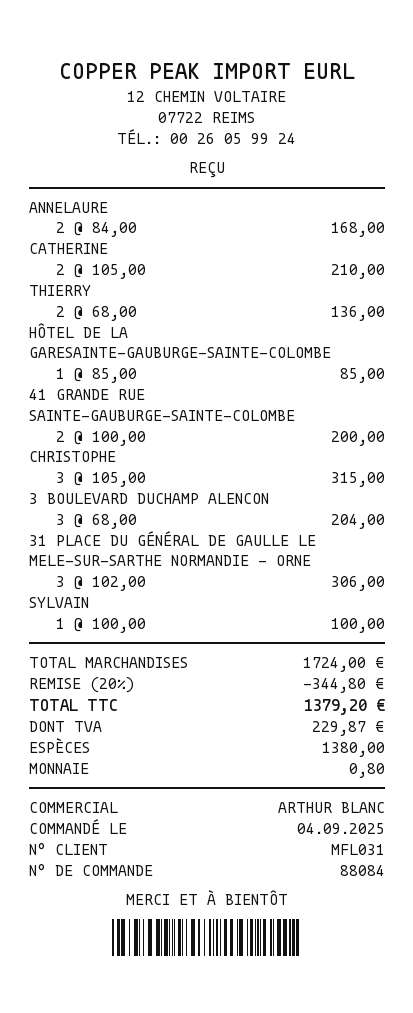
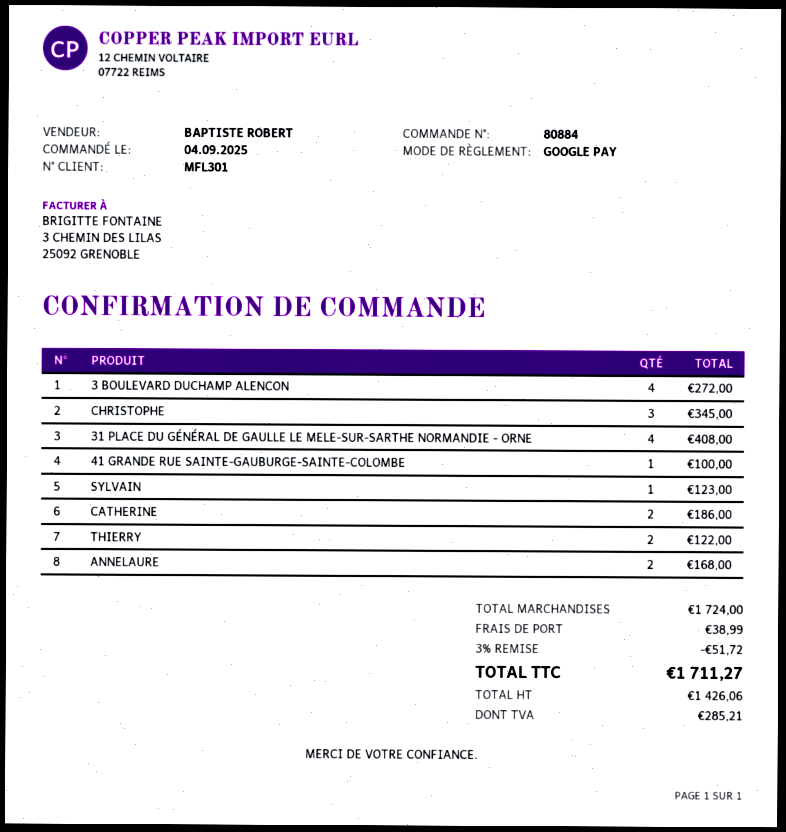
order number: 88084 -> 80884
customer number: MFL031 -> MFL301
sales rep: ARTHUR BLANC -> BAPTISTE ROBERT
payment method: cash -> Google Pay
CATHERINE: 2 for 210.00 -> 2 for 186.00
THIERRY: 2 for 136.00 -> 2 for 122.00
HÔTEL DE LA GARESAINTE-GAUBURGE-SAINTE-COLOMBE: 1 for 85.00 -> none
41 GRANDE RUE SAINTE-GAUBURGE-SAINTE-COLOMBE: 2 for 200.00 -> 1 for 100.00
CHRISTOPHE: 3 for 315.00 -> 3 for 345.00
3 BOULEVARD DUCHAMP ALENCON: 3 for 204.00 -> 4 for 272.00
31 PLACE DU GÉNÉRAL DE GAULLE LE MELE-SUR-SARTHE NORMANDIE - ORNE: 3 for 306.00 -> 4 for 408.00
SYLVAIN: 1 for 100.00 -> 1 for 123.00
discount: 20% = 344.80 -> 3% = 51.72
shipping: none -> 38.99
tax: 229.87 -> 285.21
total: 1379.20 -> 1711.27

